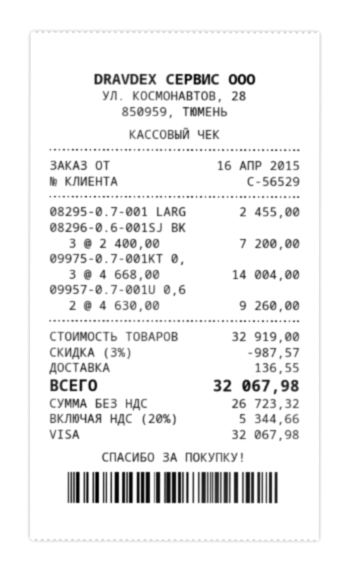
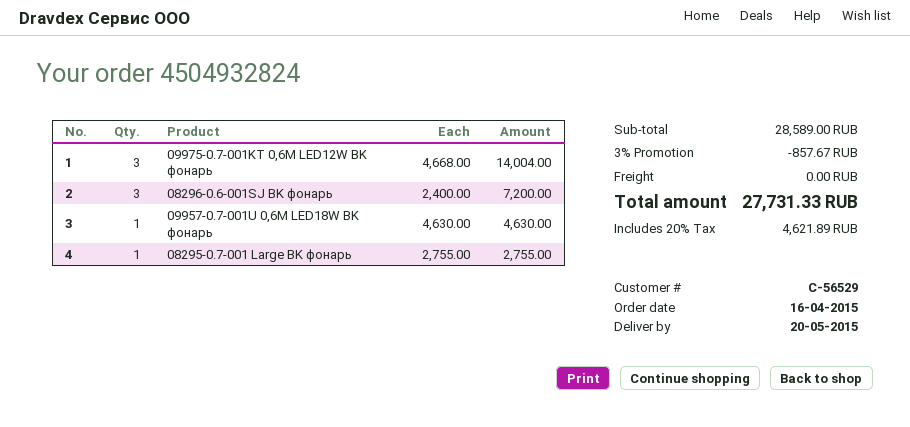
08295-0.7-001 LARG: 1 x 2455.00 = 2455.00 -> 1 x 2755.00 = 2755.00
09957-0.7-001U 0,6: 2 x 4630.00 = 9260.00 -> 1 x 4630.00 = 4630.00
subtotal: 32919.00 -> 28589.00
discount: 3% = 987.57 -> 3% = 857.67
shipping: 136.55 -> 0.00
tax: 20% = 5344.66 -> 20% = 4621.89
total: 32067.98 -> 27731.33

